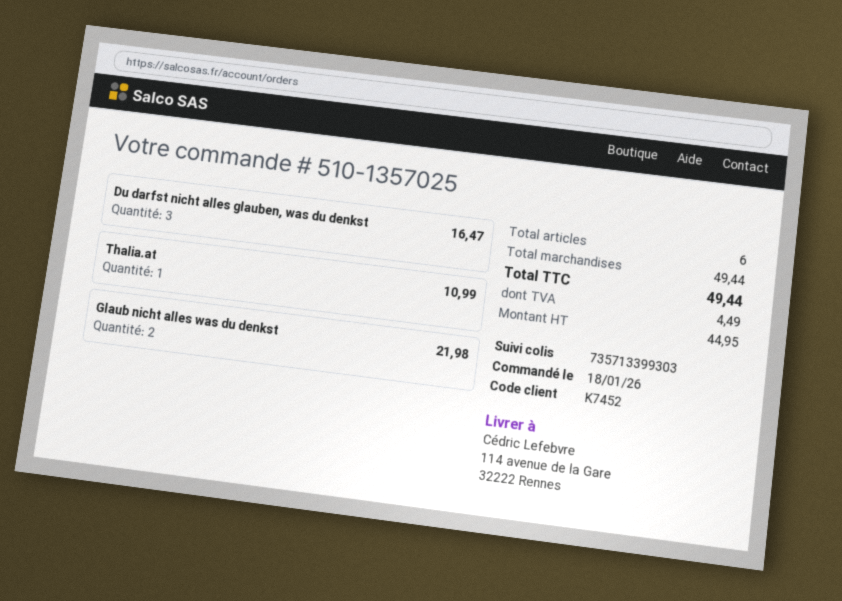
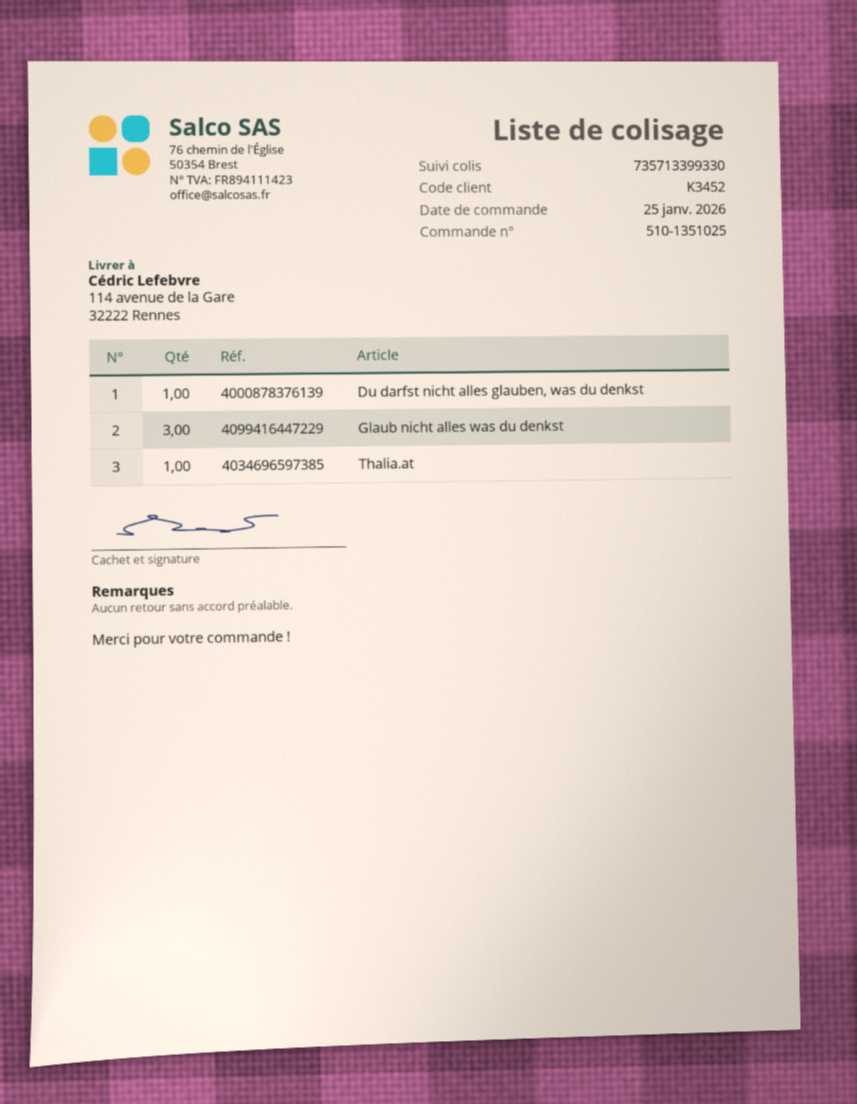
order number: 510-1357025 -> 510-1351025
order date: 2026-01-18 -> 2026-01-25
customer number: K7452 -> K3452
tracking number: 735713399303 -> 735713399330
Du darfst nicht alles glauben, was du denkst: 3 -> 1
Glaub nicht alles was du denkst: 2 -> 3

